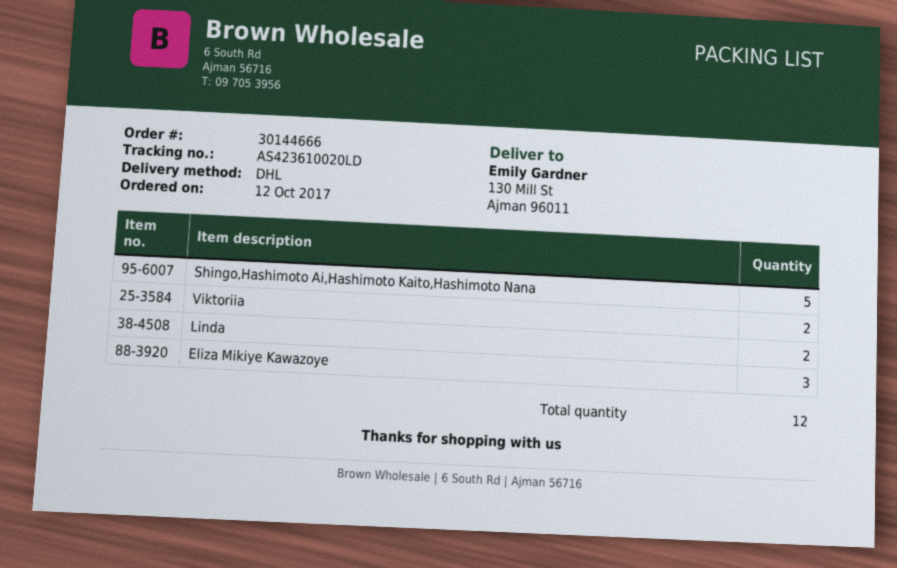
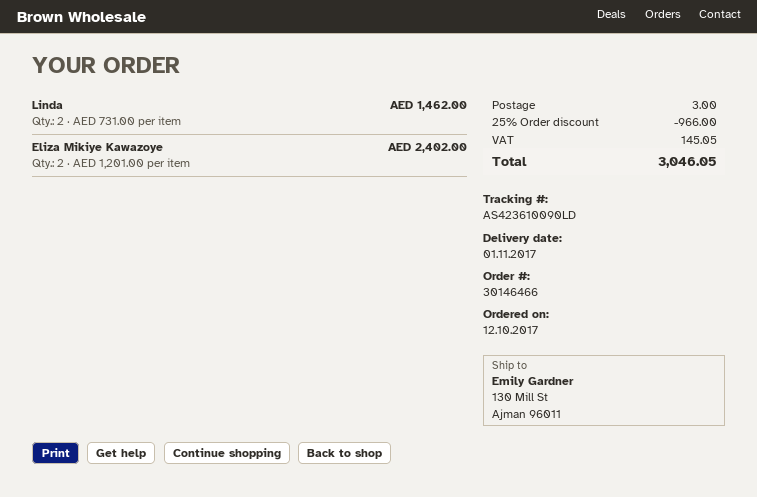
order number: 30144666 -> 30146466
tracking number: AS423610020LD -> AS423610090LD
Shingo,Hashimoto Ai,Hashimoto Kaito,Hashimoto Nana: 5 -> none
Viktoriia: 2 -> none
Eliza Mikiye Kawazoye: 3 -> 2

